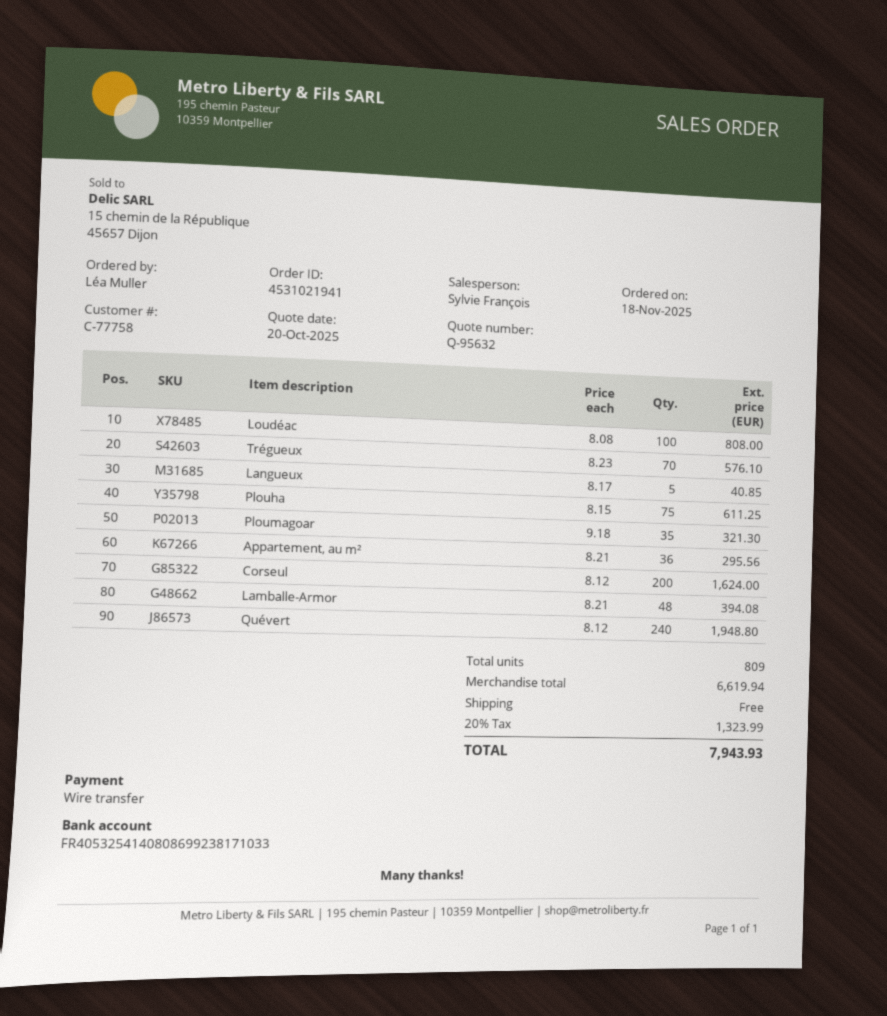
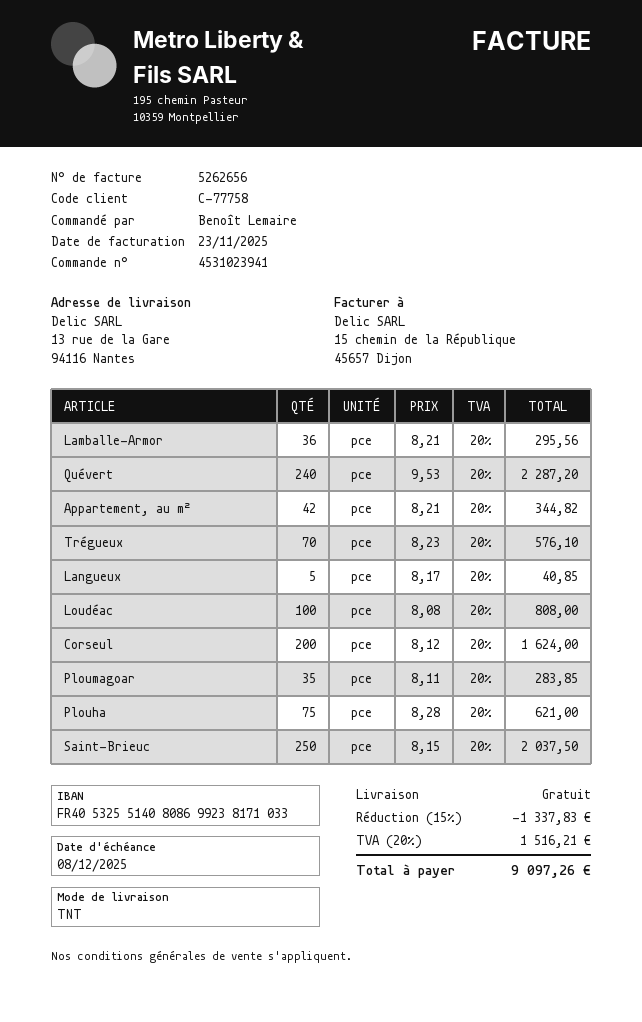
order number: 4531021941 -> 4531023941
ordered by: Léa Muller -> Benoît Lemaire
bank account: FR4053254140808699238171033 -> FR4053255140808699238171033
Plouha: 75 x 8.15 = 611.25 -> 75 x 8.28 = 621.00
Ploumagoar: 35 x 9.18 = 321.30 -> 35 x 8.11 = 283.85
Appartement, au m²: 36 x 8.21 = 295.56 -> 42 x 8.21 = 344.82
Lamballe-Armor: 48 x 8.21 = 394.08 -> 36 x 8.21 = 295.56
Quévert: 240 x 8.12 = 1948.80 -> 240 x 9.53 = 2287.20
Saint-Brieuc: none -> 250 x 8.15 = 2037.50
discount: none -> 15% = 1337.83
tax: 20% = 1323.99 -> 20% = 1516.21
total: 7943.93 -> 9097.26

